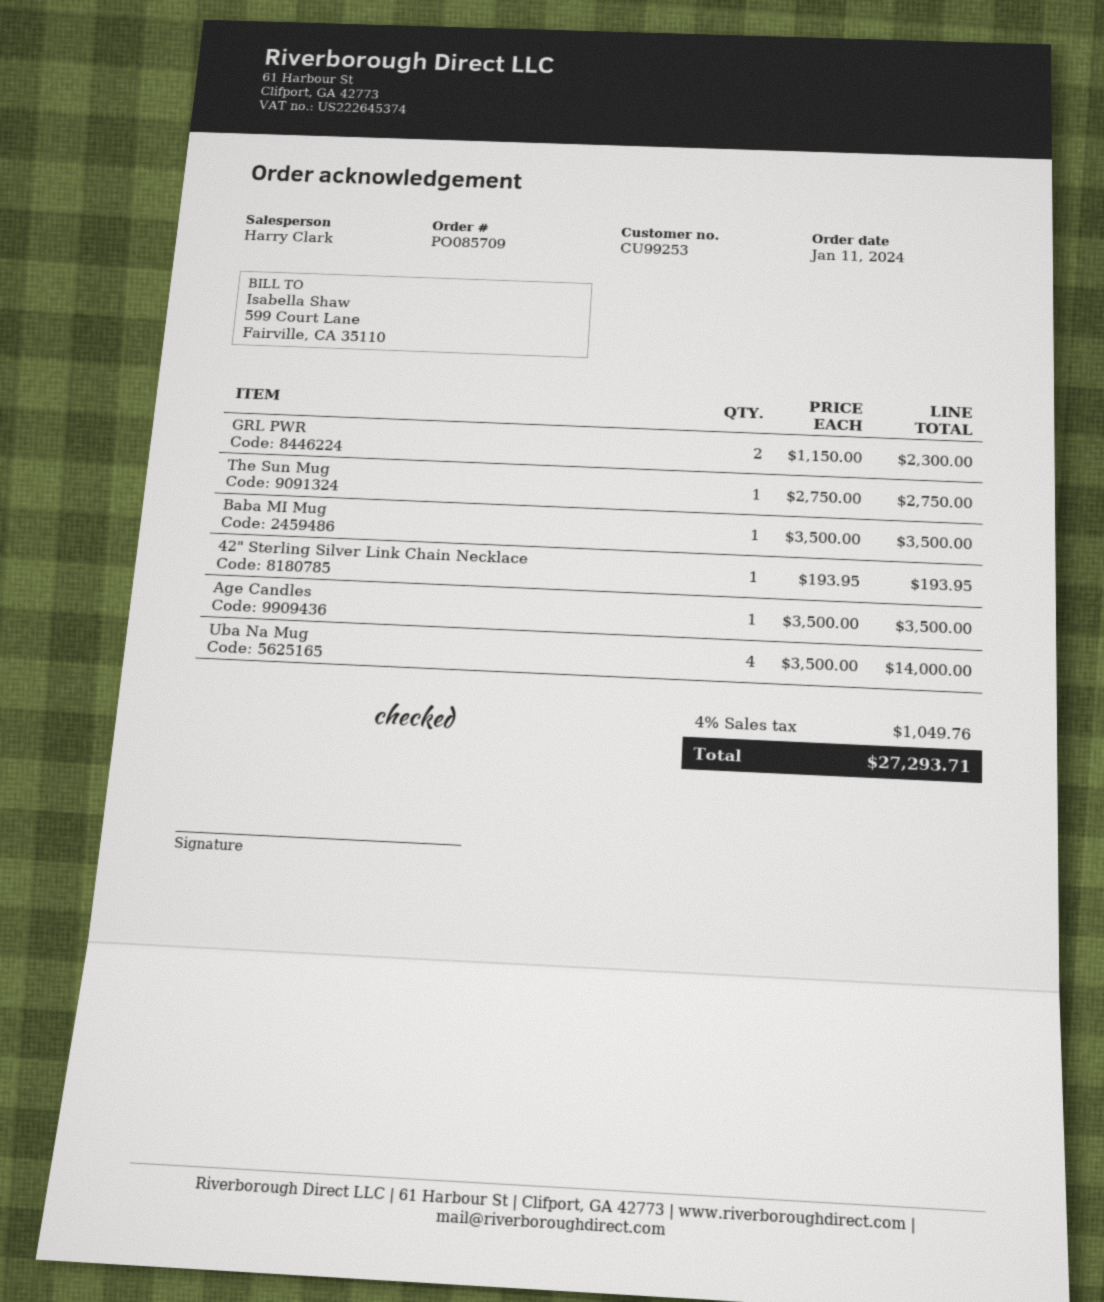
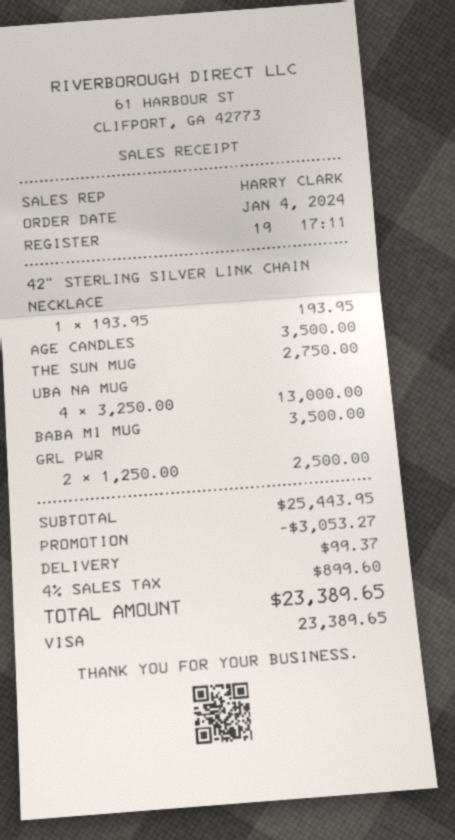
order date: 2024-01-11 -> 2024-01-04
GRL PWR: 2 x 1150.00 = 2300.00 -> 2 x 1250.00 = 2500.00
Uba Na Mug: 4 x 3500.00 = 14000.00 -> 4 x 3250.00 = 13000.00
discount: none -> 3053.27
shipping: none -> 99.37
tax: 4% = 1049.76 -> 4% = 899.60
total: 27293.71 -> 23389.65

